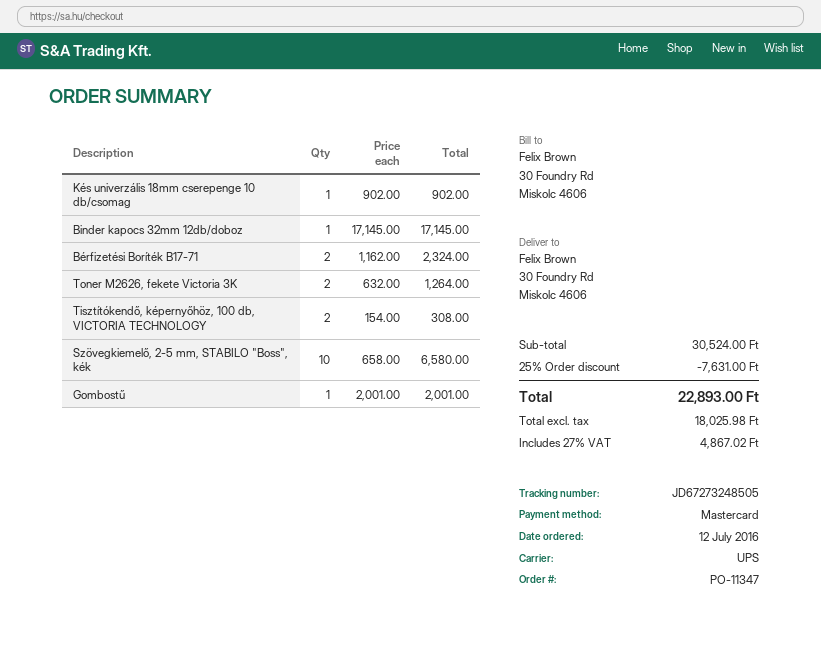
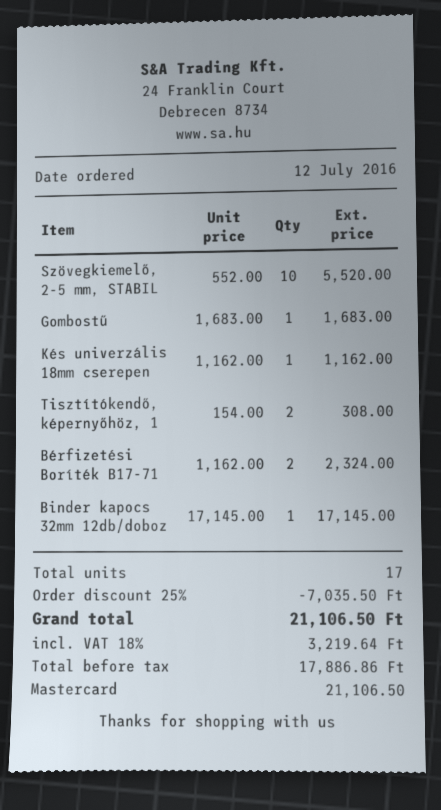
Kés univerzális 18mm cserepenge 10 db/csomag: 1 x 902.00 = 902.00 -> 1 x 1162.00 = 1162.00
Toner M2626, fekete Victoria 3K: 2 x 632.00 = 1264.00 -> none
Szövegkiemelő, 2-5 mm, STABILO "Boss", kék: 10 x 658.00 = 6580.00 -> 10 x 552.00 = 5520.00
Gombostű: 1 x 2001.00 = 2001.00 -> 1 x 1683.00 = 1683.00
discount: 25% = 7631.00 -> 25% = 7035.50
net: 18025.98 -> 17886.86
tax: 27% = 4867.02 -> 18% = 3219.64
total: 22893.00 -> 21106.50

